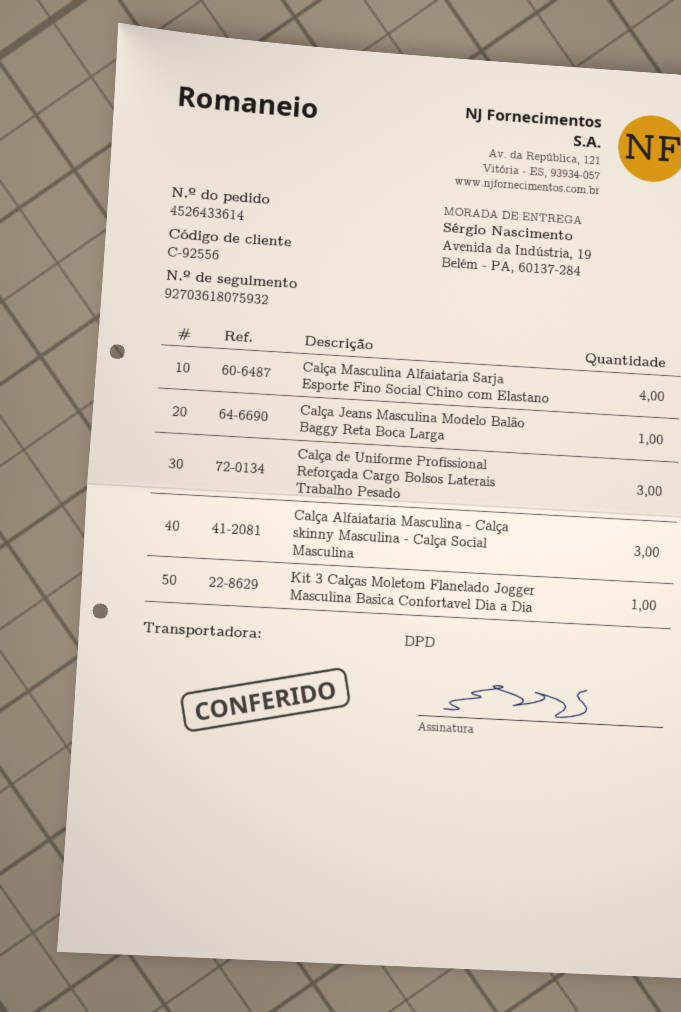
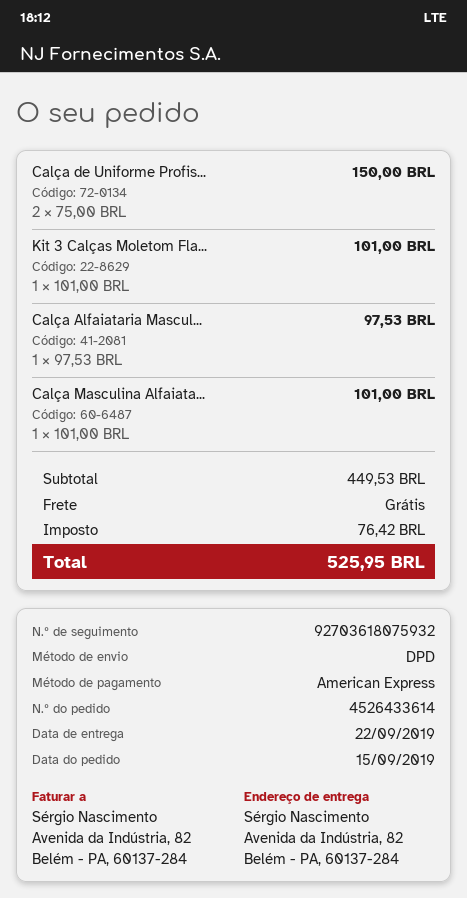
ship to: Avenida da Indústria, 19, Belém - PA, 60137-284 -> Avenida da Indústria, 82, Belém - PA, 60137-284
Calça Masculina Alfaiataria Sarja Esporte Fino Social Chino com Elastano: 4 -> 1
Calça Jeans Masculina Modelo Balão Baggy Reta Boca Larga: 1 -> none
Calça de Uniforme Profissional Reforçada Cargo Bolsos Laterais Trabalho Pesado: 3 -> 2
Calça Alfaiataria Masculina - Calça skinny Masculina - Calça Social Masculina: 3 -> 1

